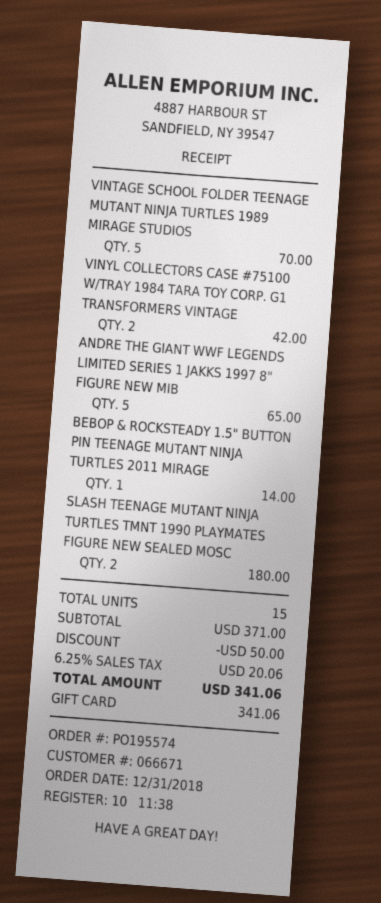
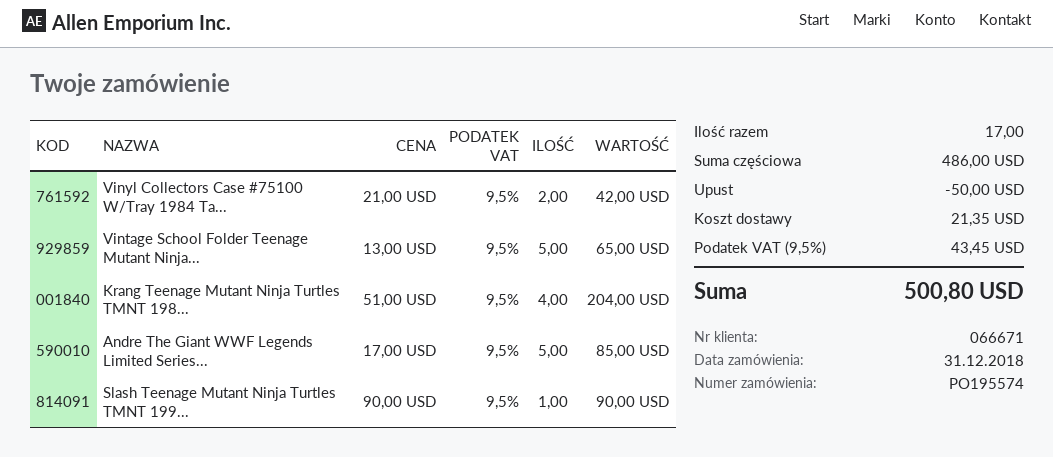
VINTAGE SCHOOL FOLDER TEENAGE MUTANT NINJA TURTLES 1989 MIRAGE STUDIOS: 5 for 70.00 -> 5 for 65.00
ANDRE THE GIANT WWF LEGENDS LIMITED SERIES 1 JAKKS 1997 8" FIGURE NEW MIB: 5 for 65.00 -> 5 for 85.00
BEBOP & ROCKSTEADY 1.5" BUTTON PIN TEENAGE MUTANT NINJA TURTLES 2011 MIRAGE: 1 for 14.00 -> none
SLASH TEENAGE MUTANT NINJA TURTLES TMNT 1990 PLAYMATES FIGURE NEW SEALED MOSC: 2 for 180.00 -> 1 for 90.00
Krang Teenage Mutant Ninja Turtles TMNT 198...: none -> 4 for 204.00
total quantity: 15 -> 17
subtotal: 371.00 -> 486.00
shipping: none -> 21.35
tax: 6.25% = 20.06 -> 9.5% = 43.45
total: 341.06 -> 500.80

